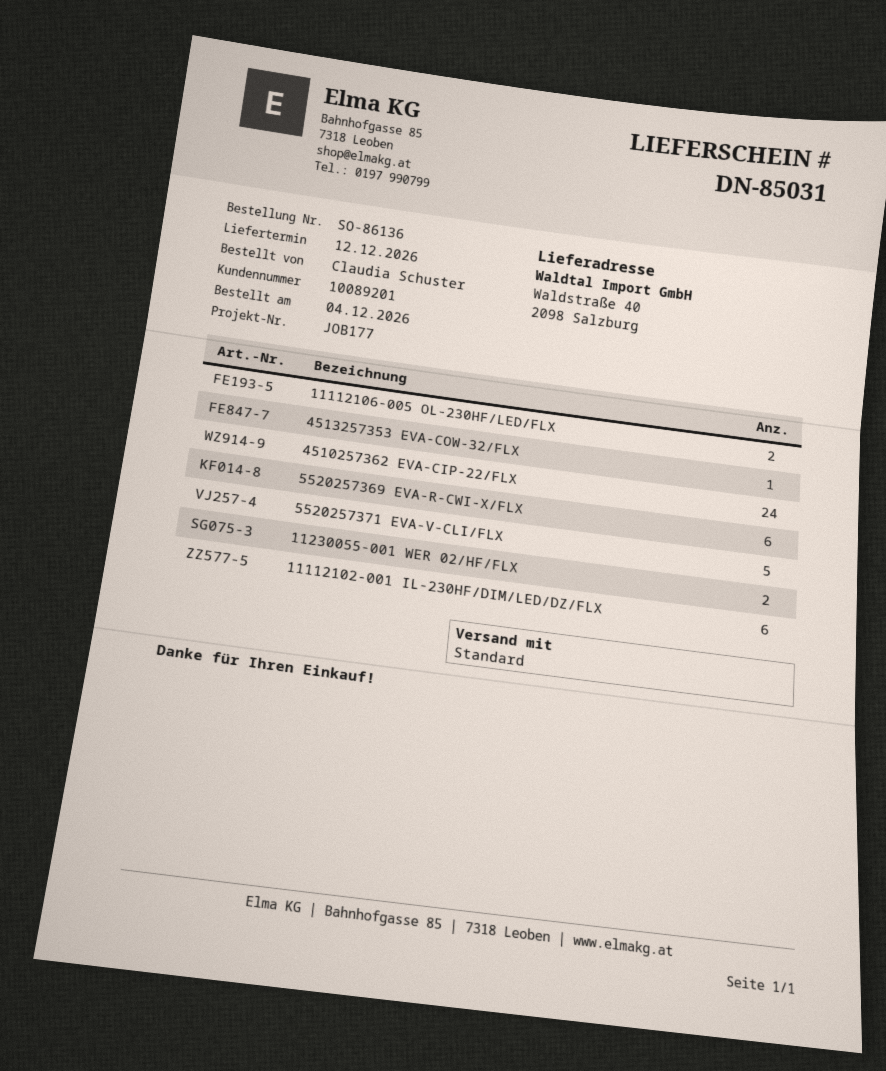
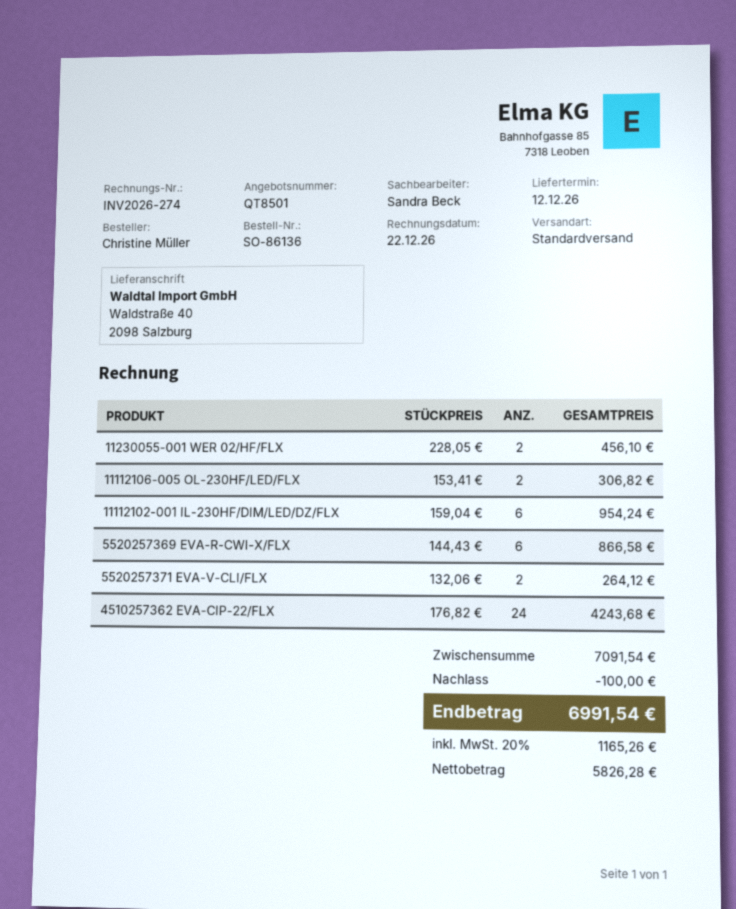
ordered by: Claudia Schuster -> Christine Müller
4513257353 EVA-COW-32/FLX: 1 -> none
5520257371 EVA-V-CLI/FLX: 5 -> 2

